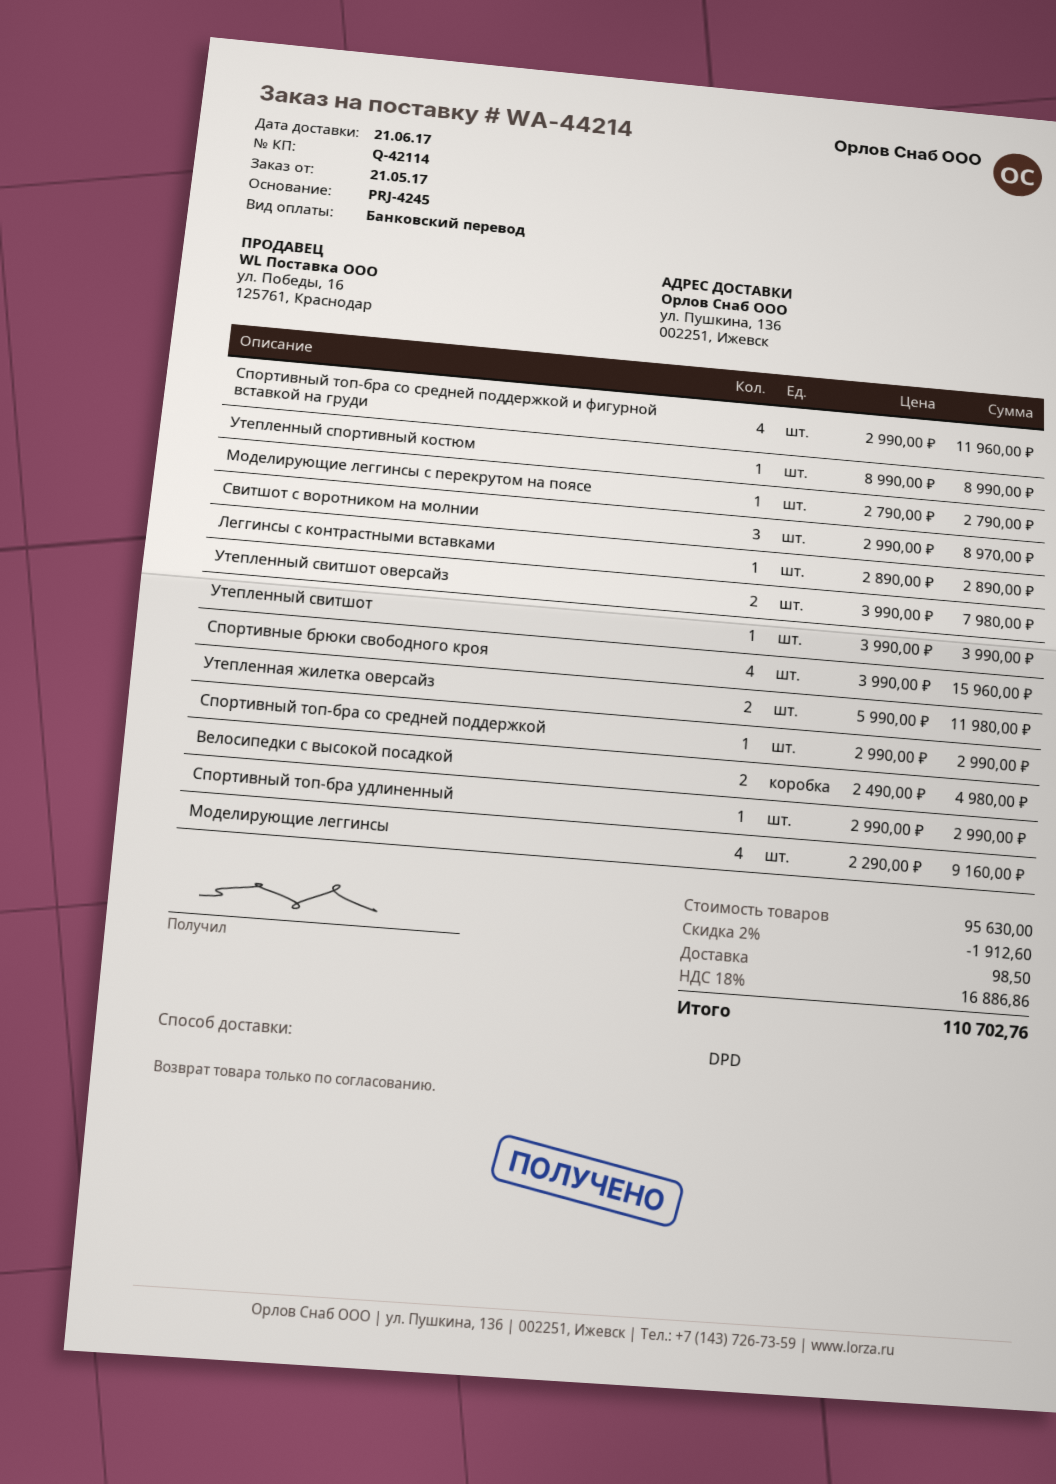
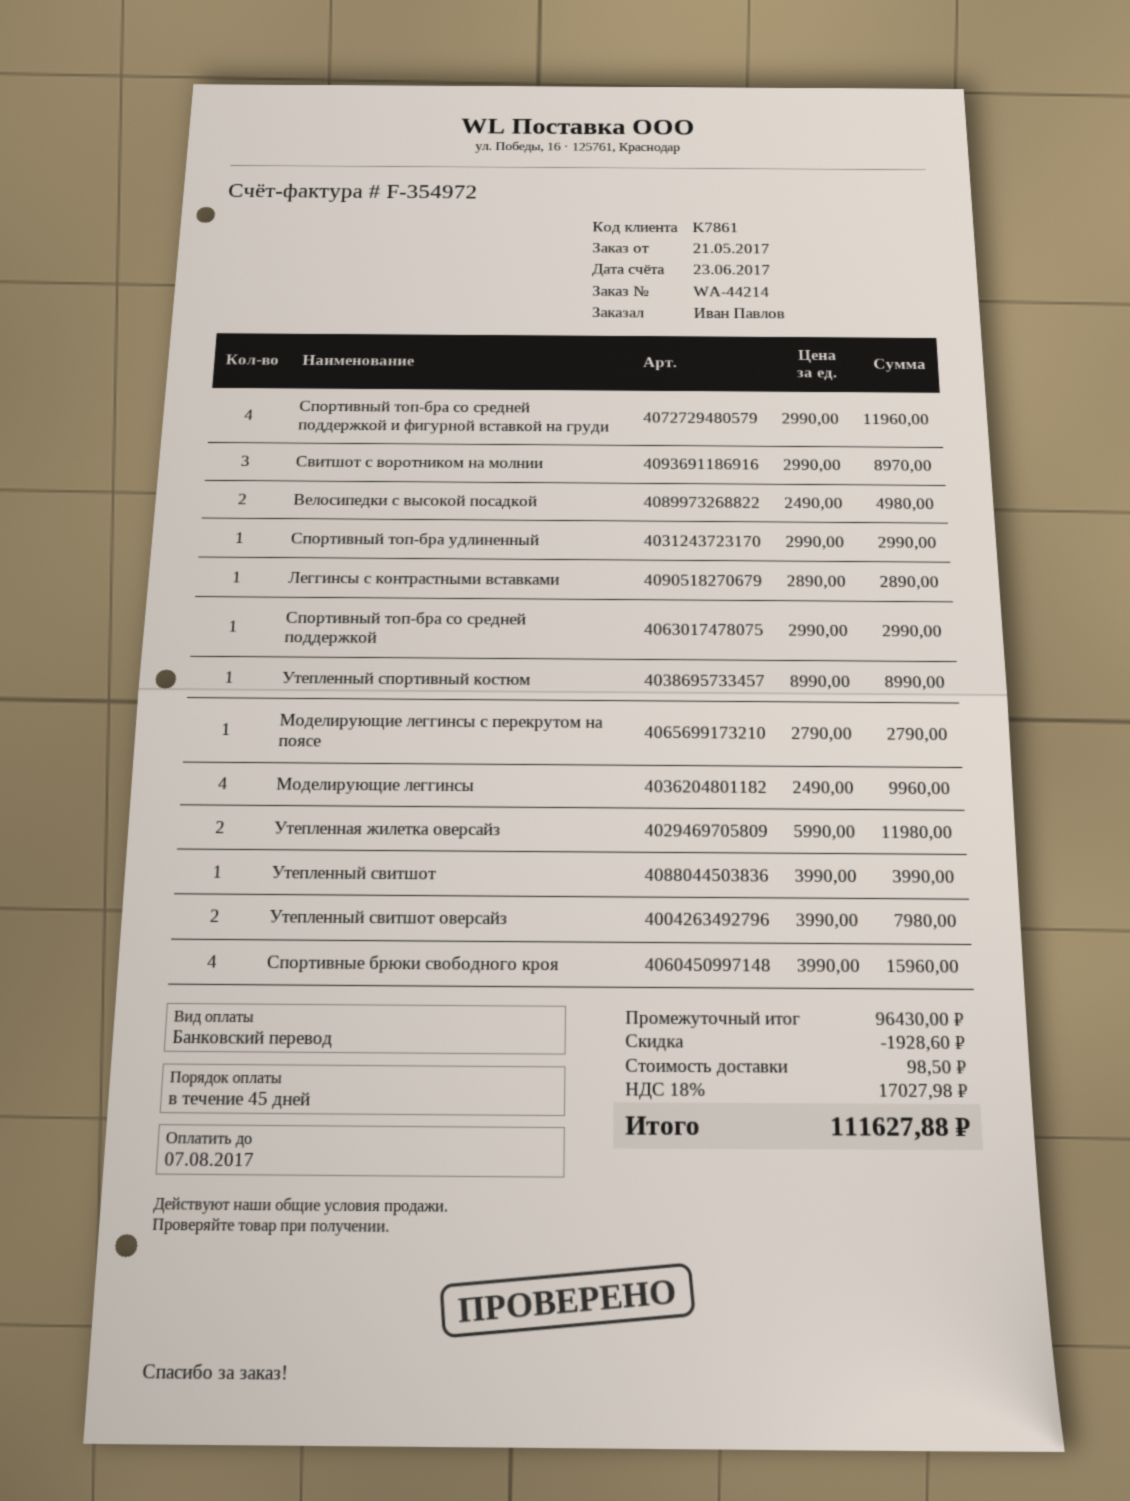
Моделирующие леггинсы: 4 x 2290.00 = 9160.00 -> 4 x 2490.00 = 9960.00
subtotal: 95630.00 -> 96430.00
discount: 1912.60 -> 1928.60
tax: 18% = 16886.86 -> 18% = 17027.98
total: 110702.76 -> 111627.88

